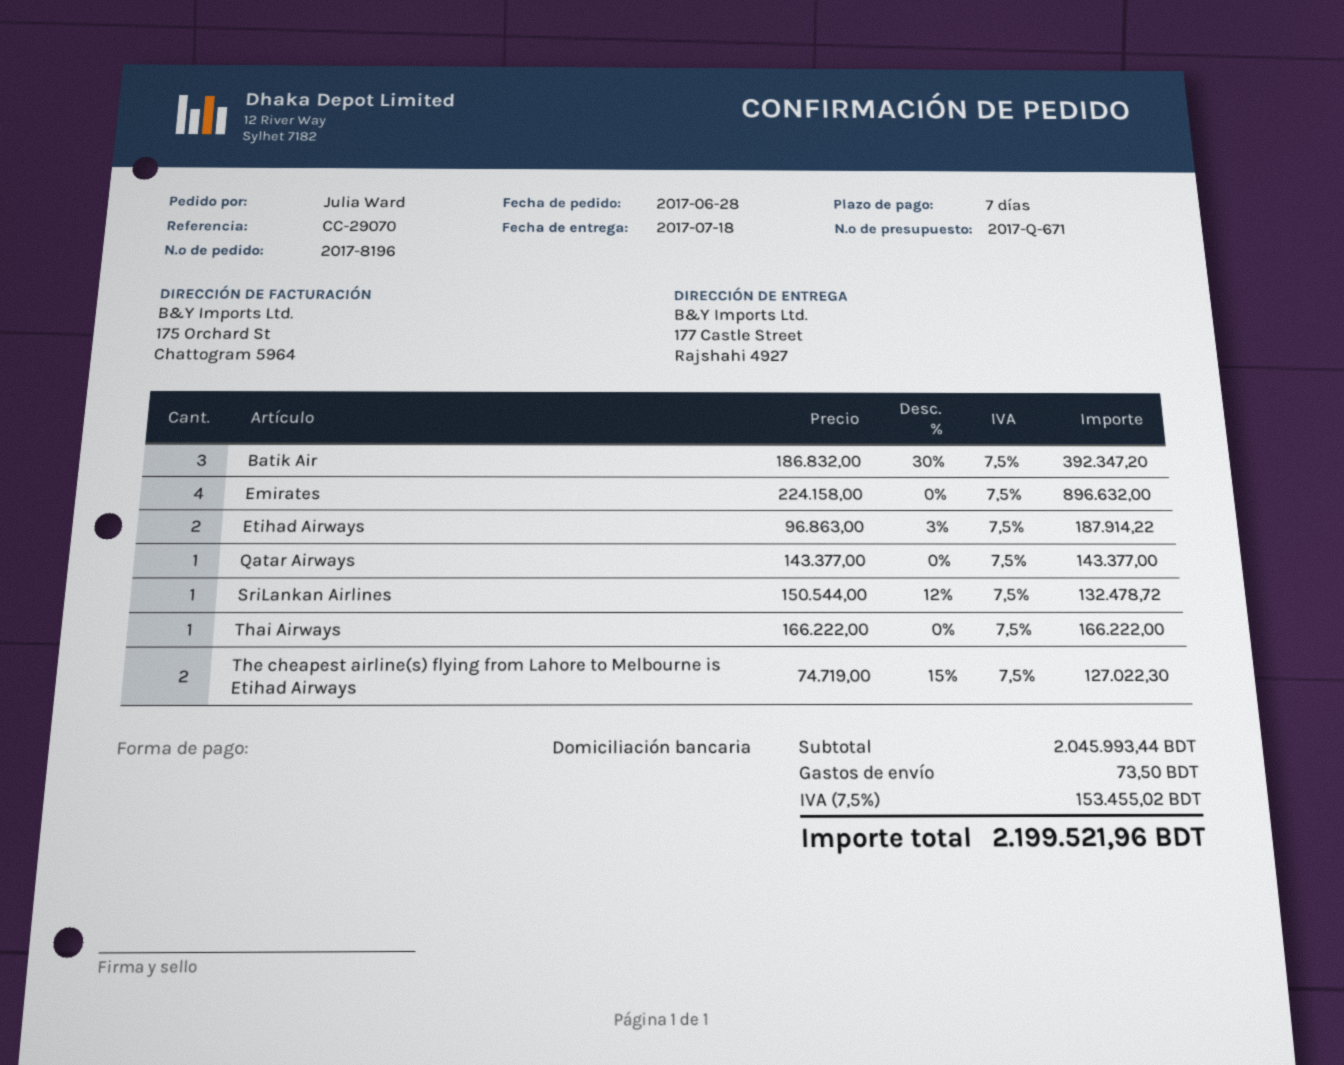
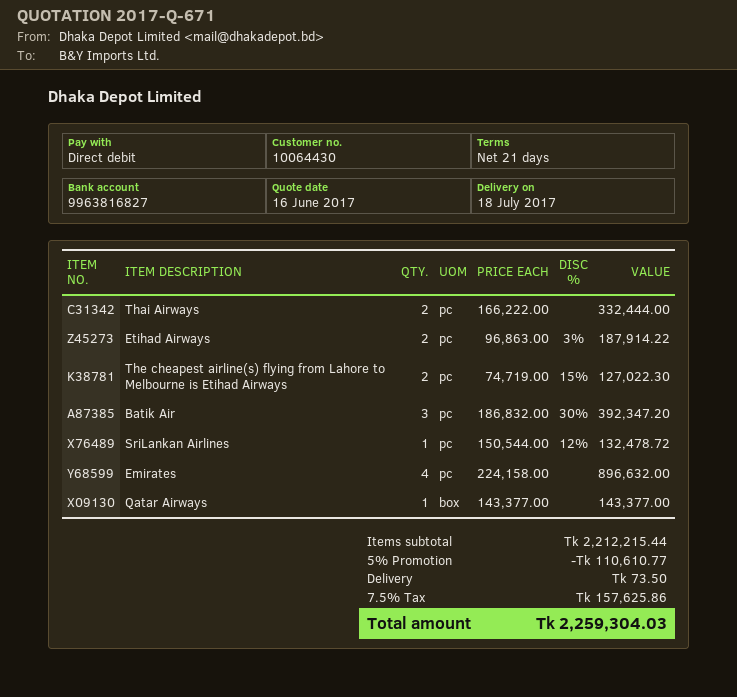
payment terms: 7 days -> 21 days
Thai Airways: 1 x 166222.00 = 166222.00 -> 2 x 166222.00 = 332444.00
subtotal: 2045993.44 -> 2212215.44
discount: none -> 5% = 110610.77
tax: 7.5% = 153455.02 -> 7.5% = 157625.86
total: 2199521.96 -> 2259304.03

